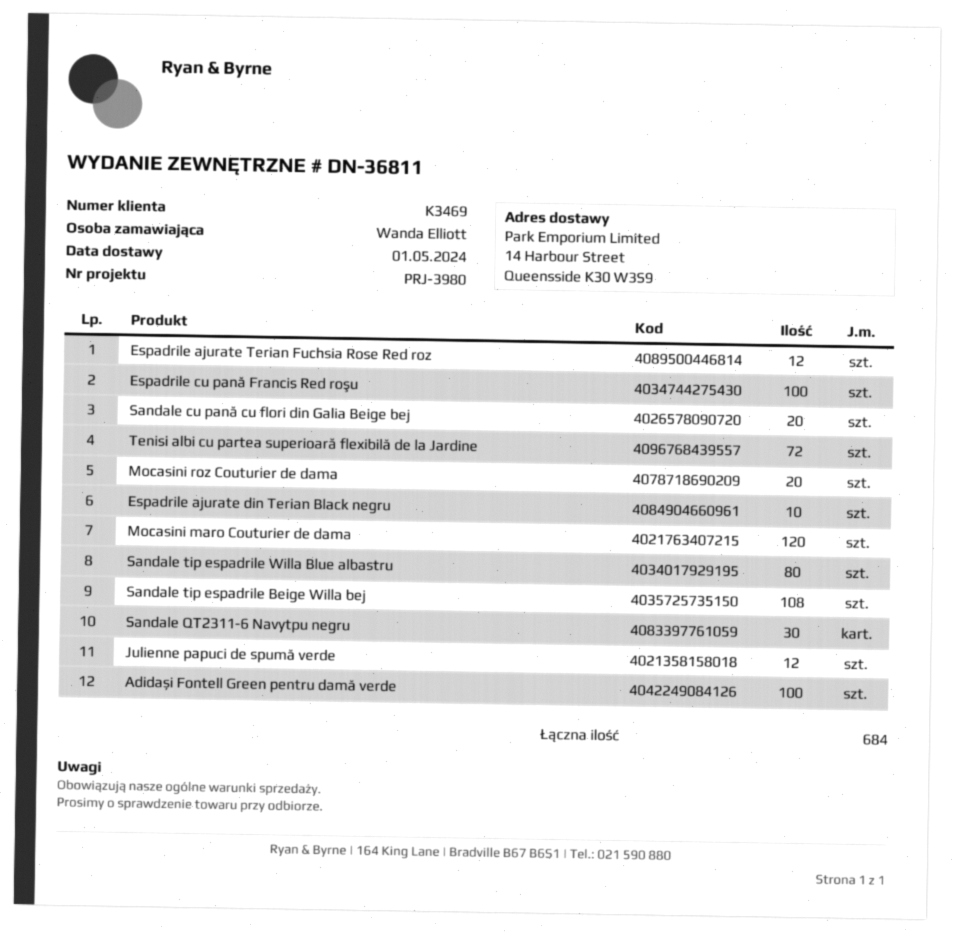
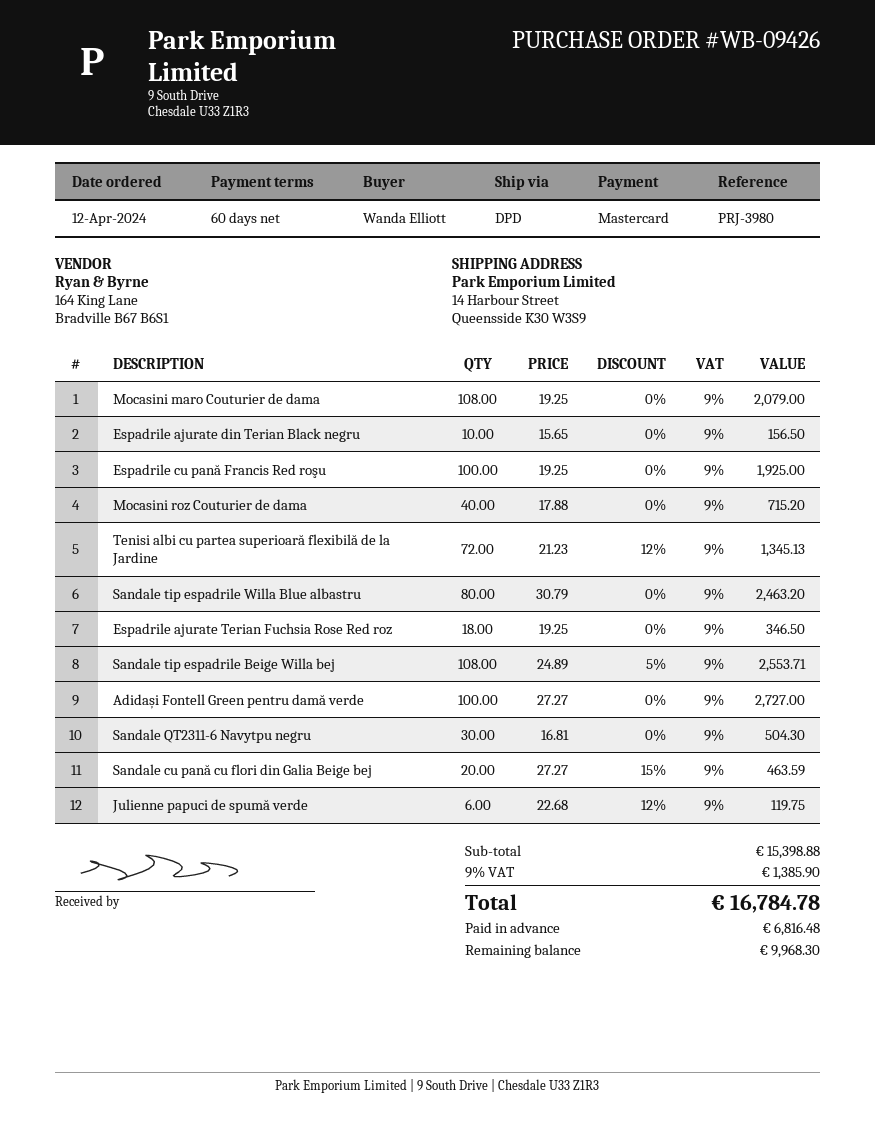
Espadrile ajurate Terian Fuchsia Rose Red roz: 12 -> 18
Mocasini roz Couturier de dama: 20 -> 40
Mocasini maro Couturier de dama: 120 -> 108
Julienne papuci de spumă verde: 12 -> 6

